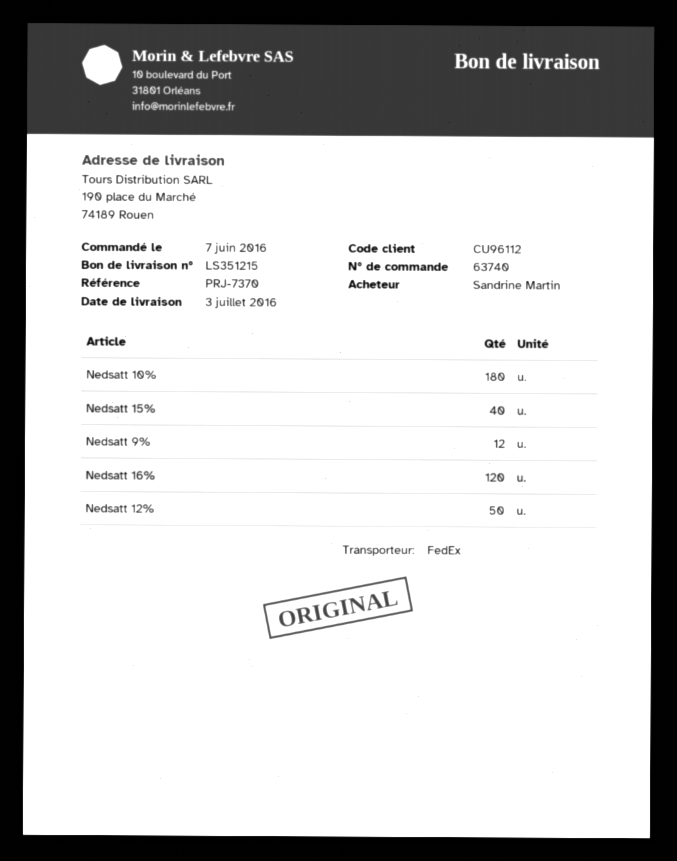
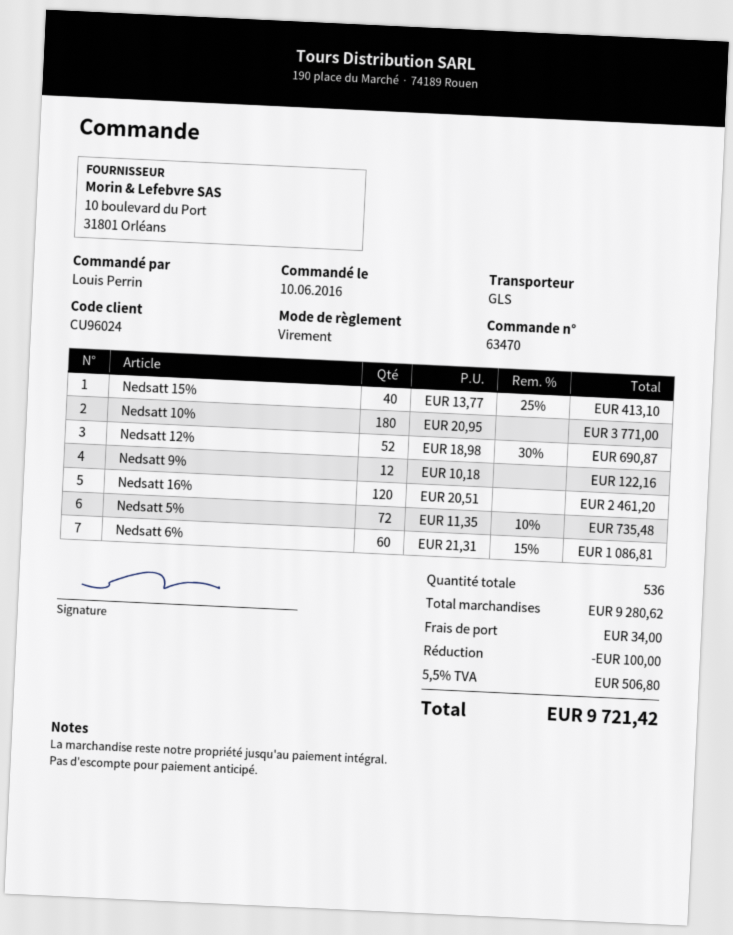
order number: 63740 -> 63470
order date: 2016-06-07 -> 2016-06-10
customer number: CU96112 -> CU96024
ordered by: Sandrine Martin -> Louis Perrin
shipping method: FedEx -> GLS
Nedsatt 12%: 50 -> 52
Nedsatt 5%: none -> 72
Nedsatt 6%: none -> 60

